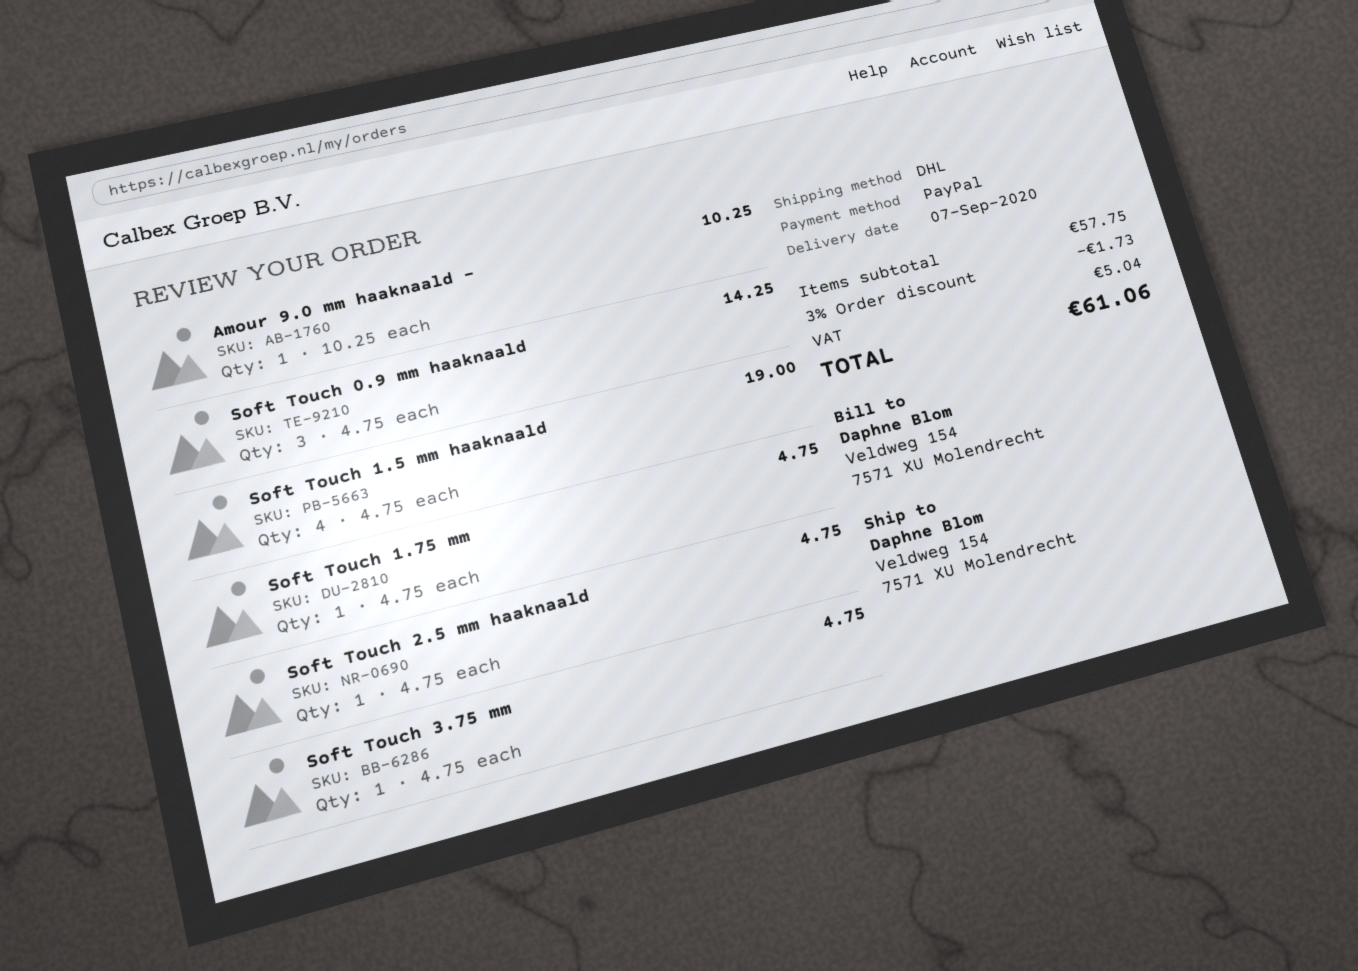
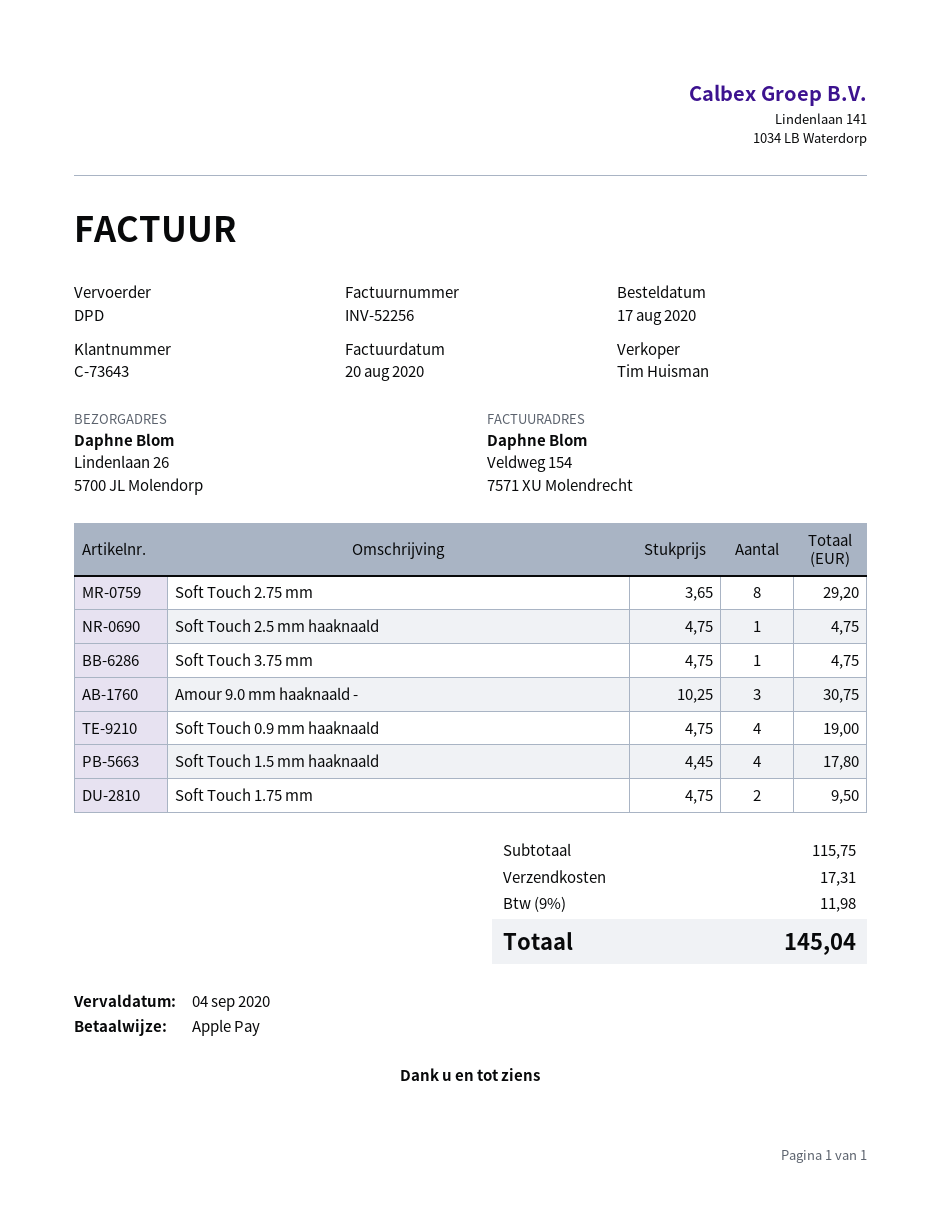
payment method: PayPal -> Apple Pay
shipping method: DHL -> DPD
ship to: Veldweg 154, 7571 XU Molendrecht -> Lindenlaan 26, 5700 JL Molendorp
Amour 9.0 mm haaknaald -: 1 x 10.25 = 10.25 -> 3 x 10.25 = 30.75
Soft Touch 0.9 mm haaknaald: 3 x 4.75 = 14.25 -> 4 x 4.75 = 19.00
Soft Touch 1.5 mm haaknaald: 4 x 4.75 = 19.00 -> 4 x 4.45 = 17.80
Soft Touch 1.75 mm: 1 x 4.75 = 4.75 -> 2 x 4.75 = 9.50
Soft Touch 2.75 mm: none -> 8 x 3.65 = 29.20
subtotal: 57.75 -> 115.75
discount: 3% = 1.73 -> none
shipping: none -> 17.31
tax: 5.04 -> 11.98
total: 61.06 -> 145.04

